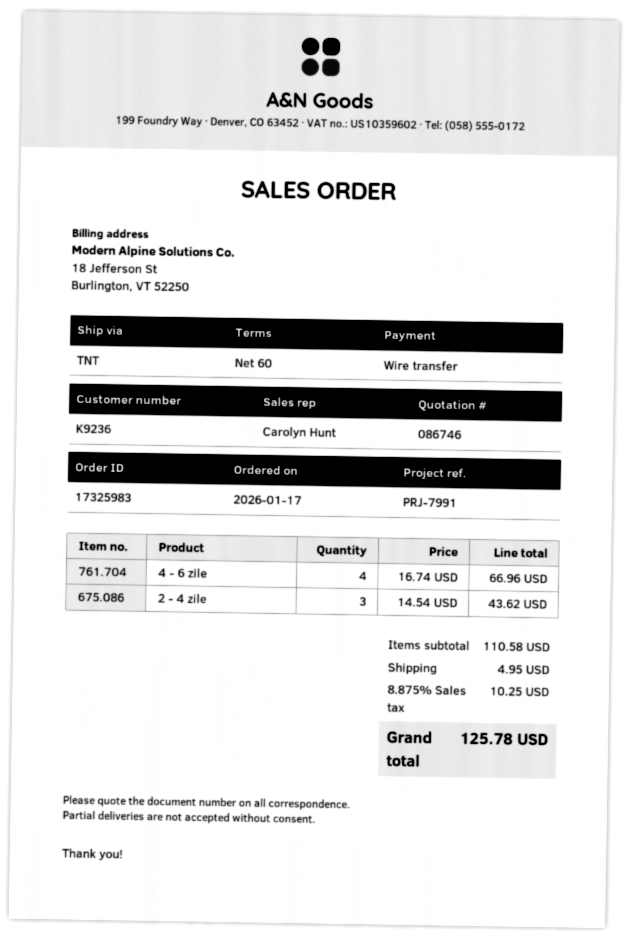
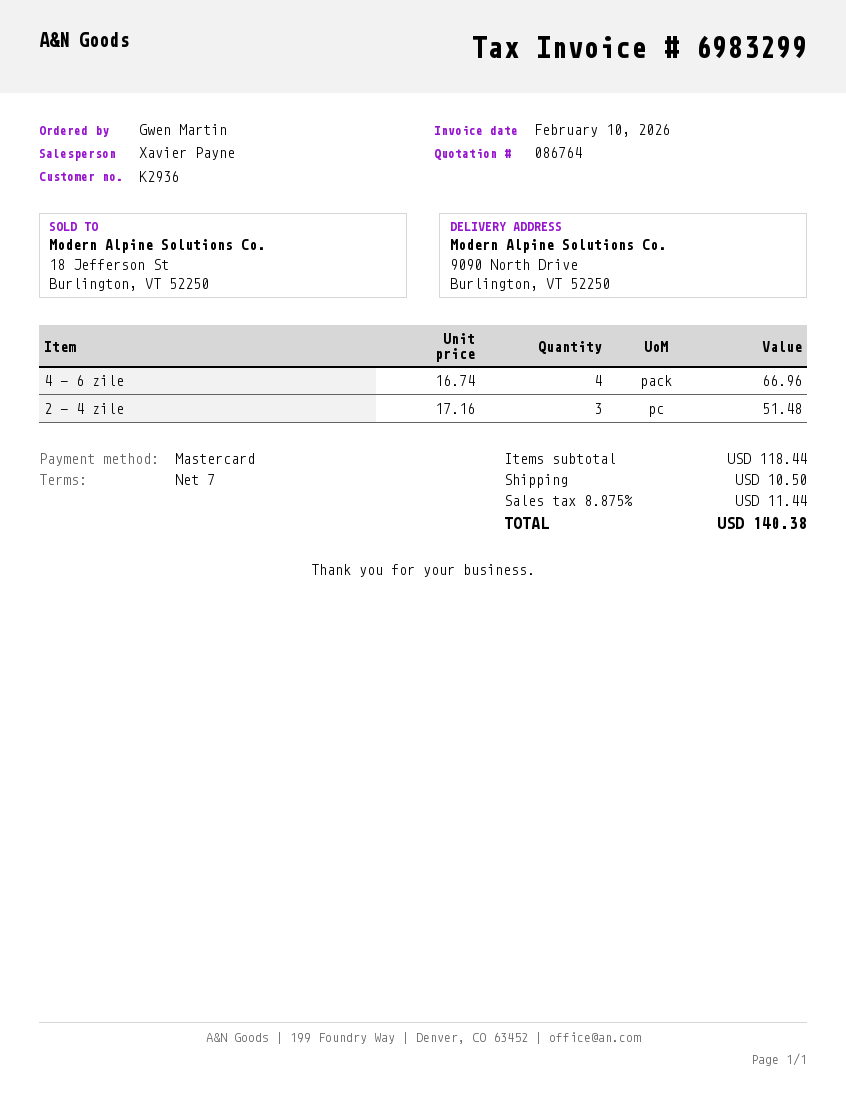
quote number: 086746 -> 086764
payment terms: 60 days -> 7 days
customer number: K9236 -> K2936
sales rep: Carolyn Hunt -> Xavier Payne
payment method: bank transfer -> Mastercard
2 - 4 zile: 3 x 14.54 = 43.62 -> 3 x 17.16 = 51.48
subtotal: 110.58 -> 118.44
shipping: 4.95 -> 10.50
tax: 8.875% = 10.25 -> 8.875% = 11.44
total: 125.78 -> 140.38

